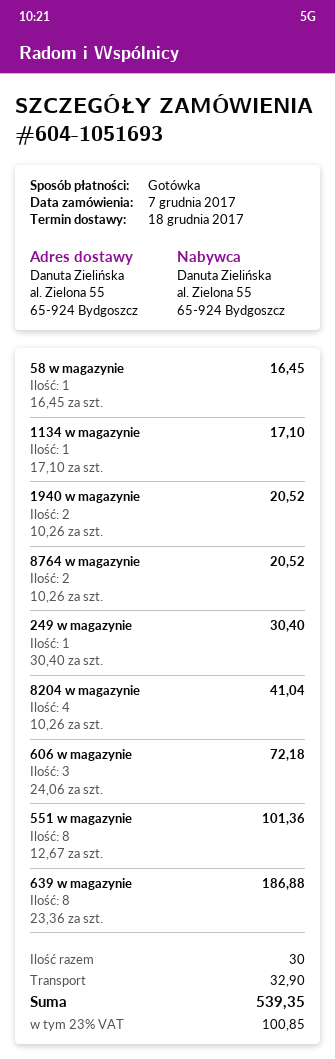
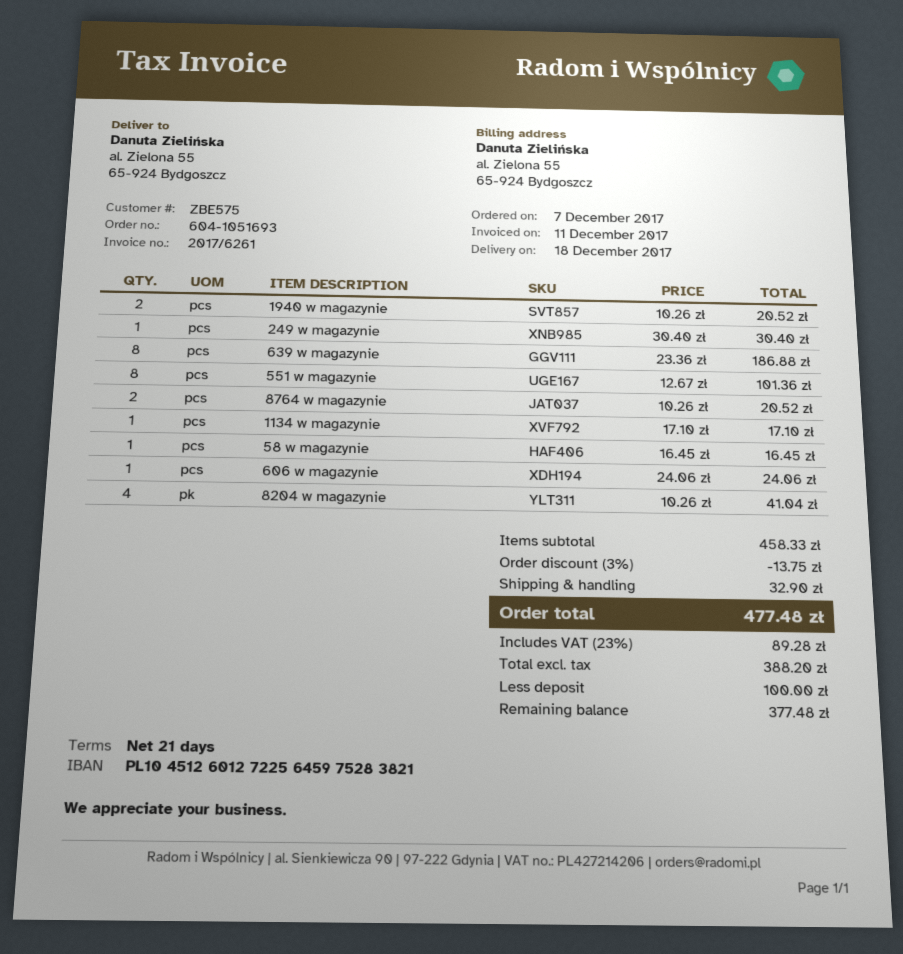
606 w magazynie: 3 x 24.06 = 72.18 -> 1 x 24.06 = 24.06
discount: none -> 3% = 13.75
tax: 23% = 100.85 -> 23% = 89.28
total: 539.35 -> 477.48

